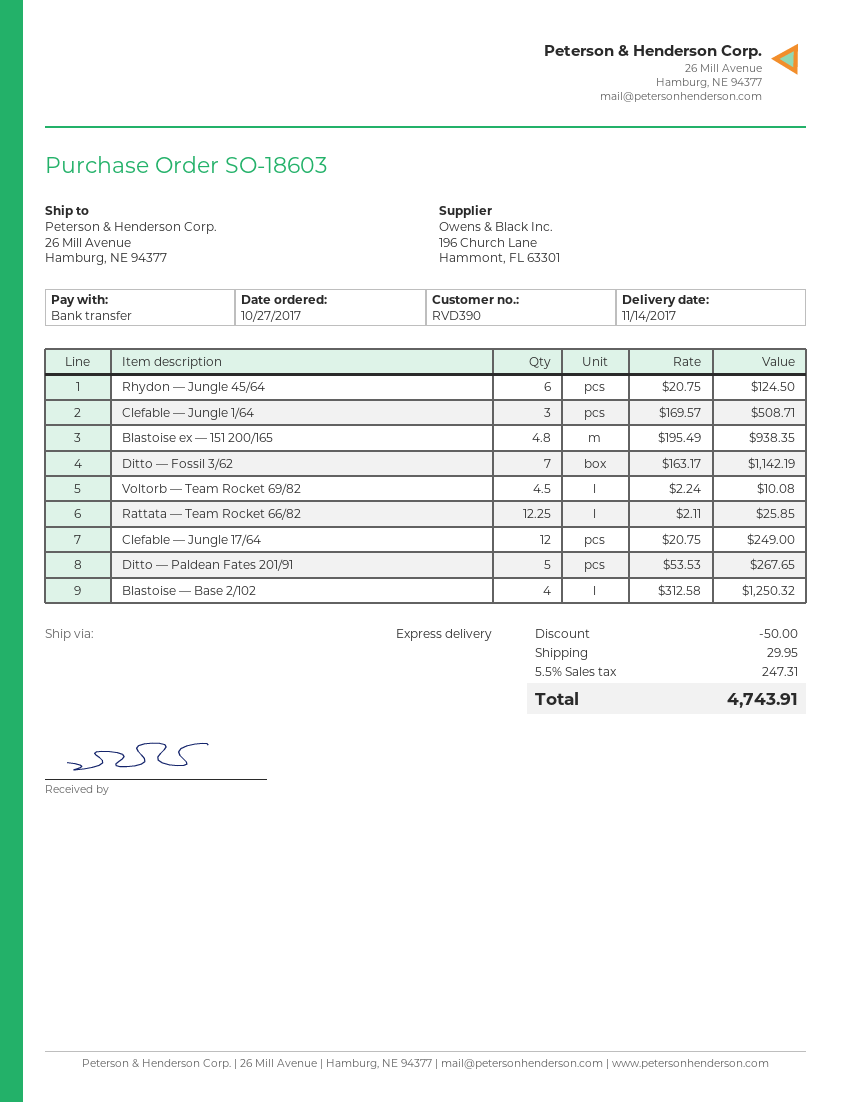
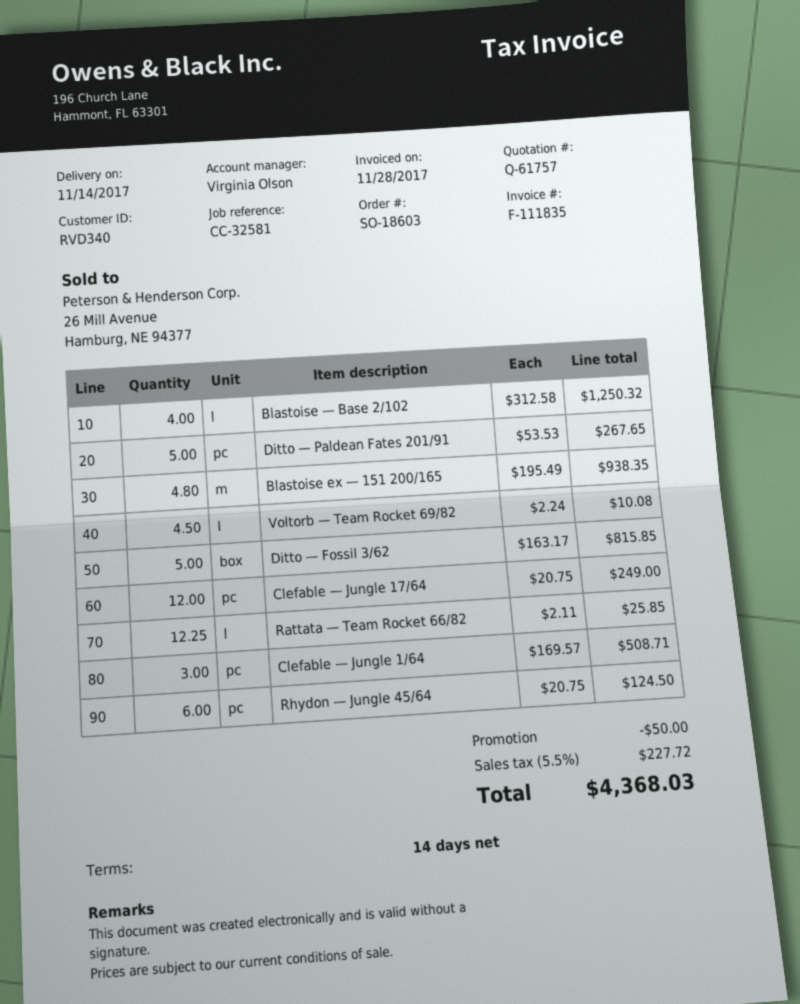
customer number: RVD390 -> RVD340
Ditto — Fossil 3/62: 7 x 163.17 = 1142.19 -> 5 x 163.17 = 815.85
shipping: 29.95 -> none
tax: 5.5% = 247.31 -> 5.5% = 227.72
total: 4743.91 -> 4368.03

